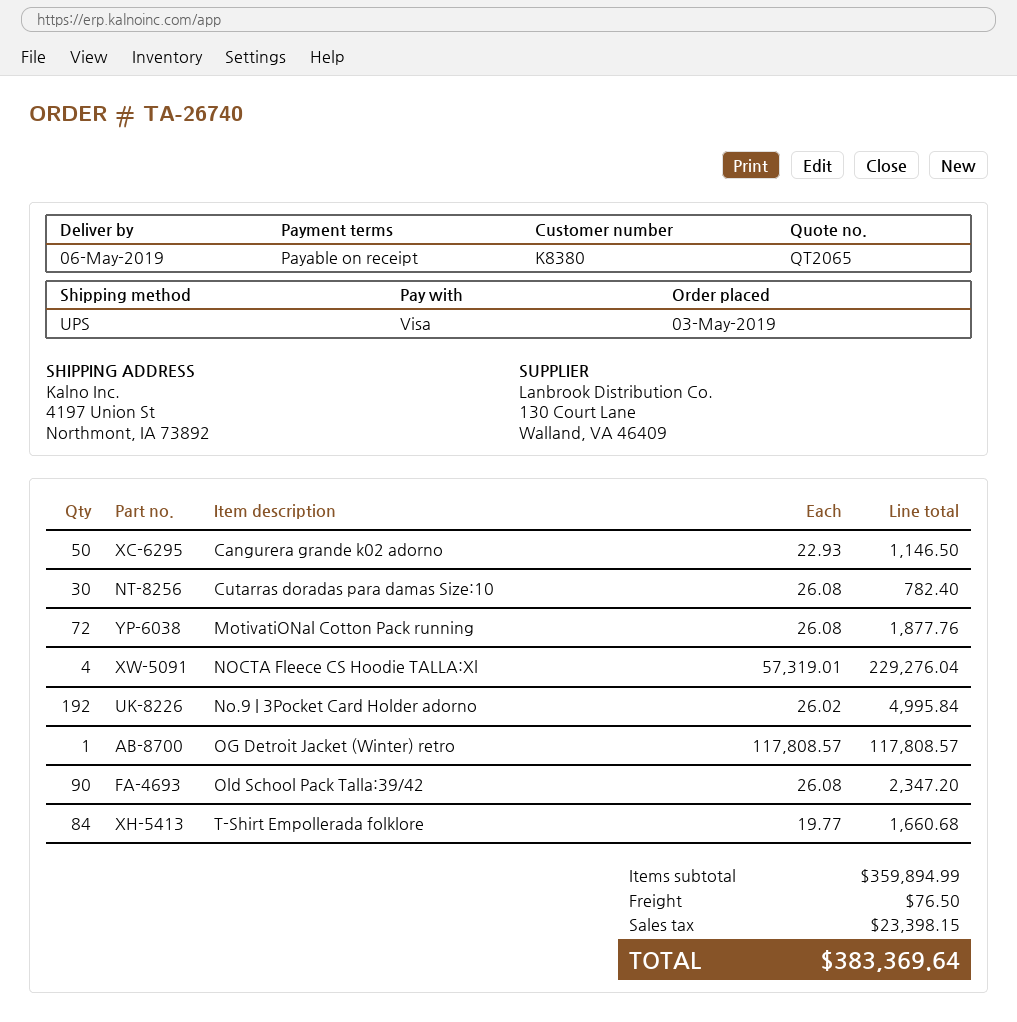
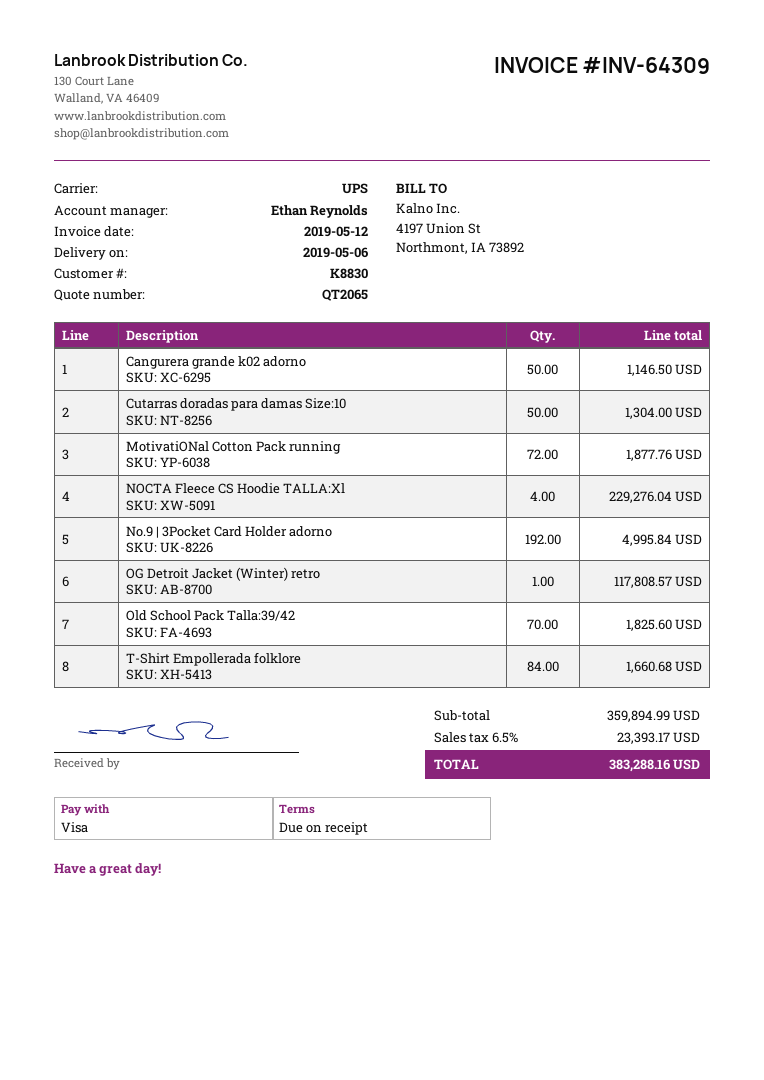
customer number: K8380 -> K8830
Cutarras doradas para damas Size:10: 30 for 782.40 -> 50 for 1304.00
Old School Pack Talla:39/42: 90 for 2347.20 -> 70 for 1825.60
shipping: 76.50 -> none
tax: 23398.15 -> 23393.17
total: 383369.64 -> 383288.16

